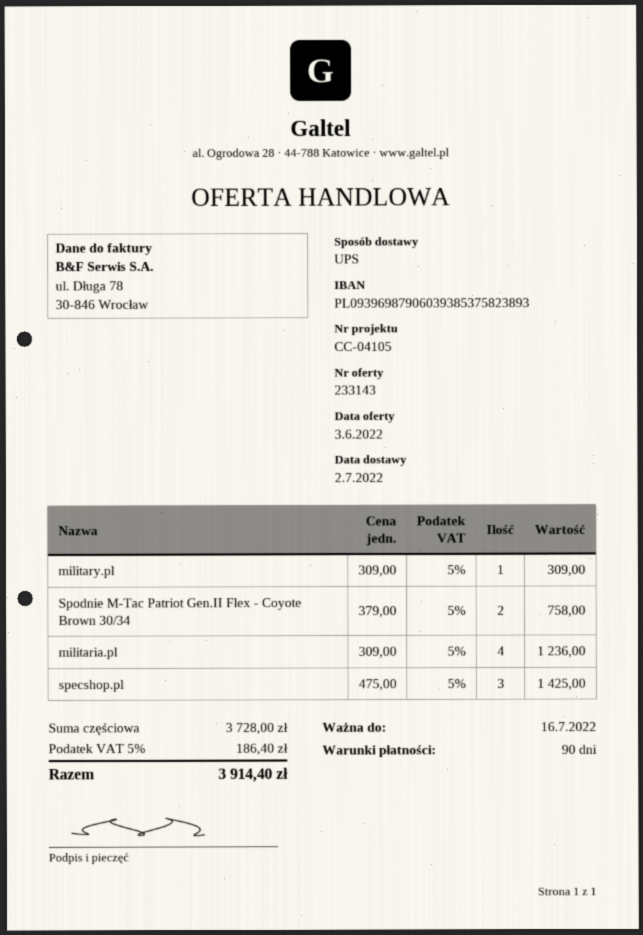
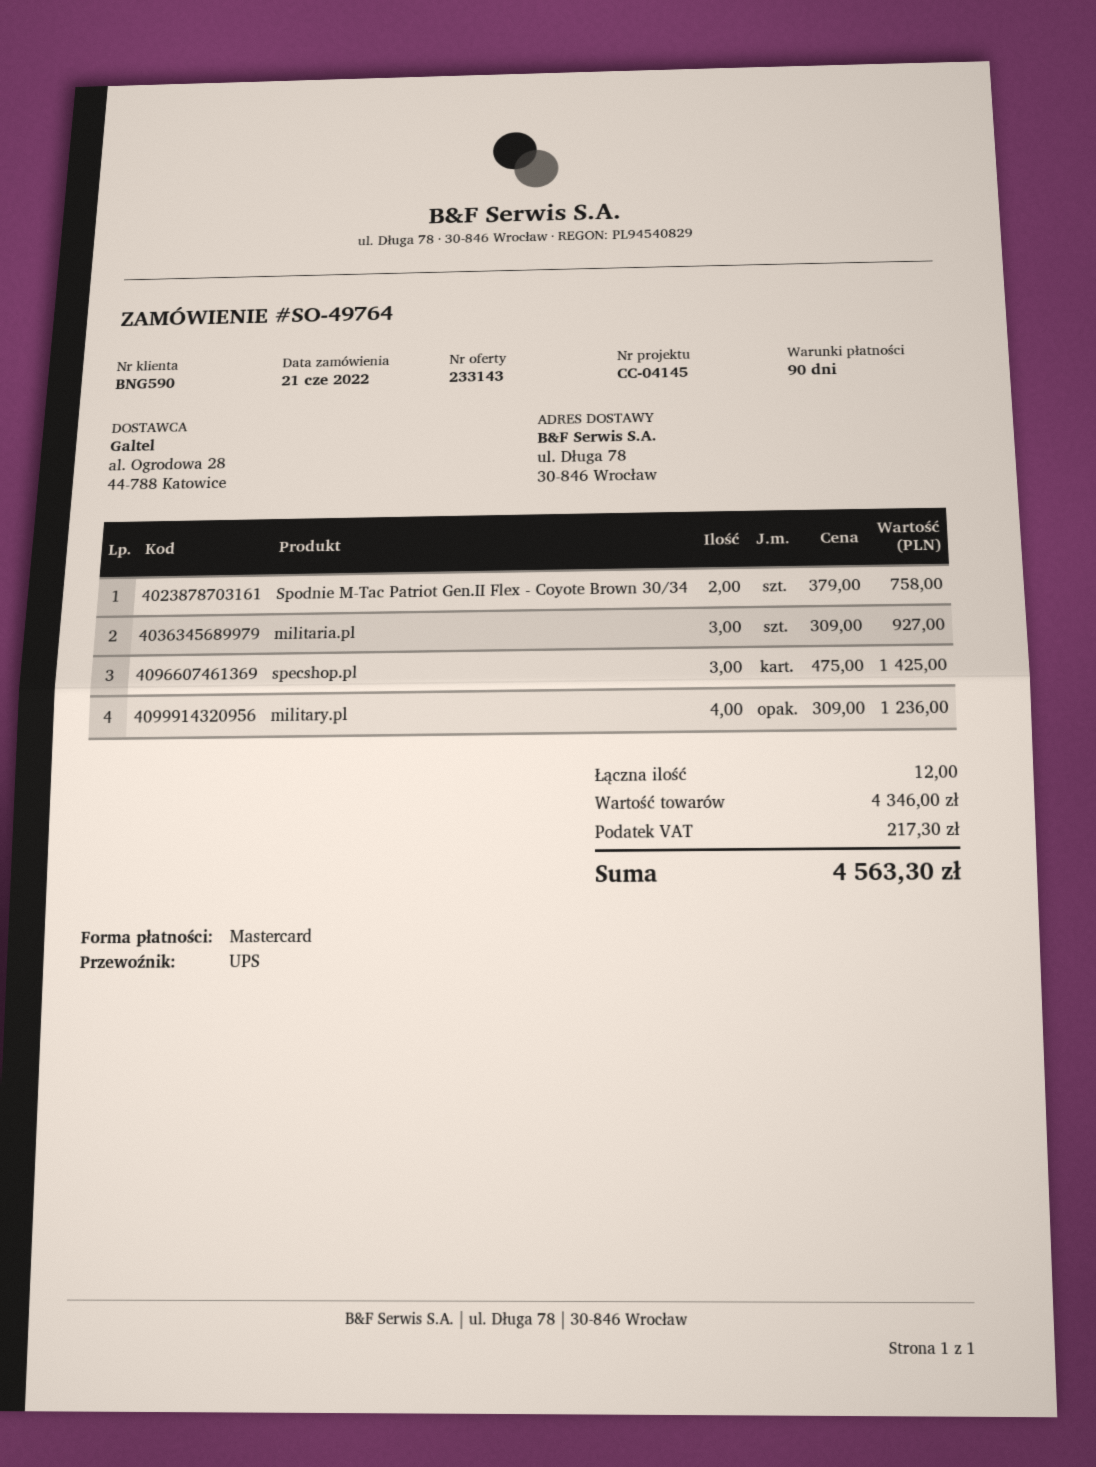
reference: CC-04105 -> CC-04145
military.pl: 1 x 309.00 = 309.00 -> 4 x 309.00 = 1236.00
militaria.pl: 4 x 309.00 = 1236.00 -> 3 x 309.00 = 927.00
subtotal: 3728.00 -> 4346.00
tax: 186.40 -> 217.30
total: 3914.40 -> 4563.30

